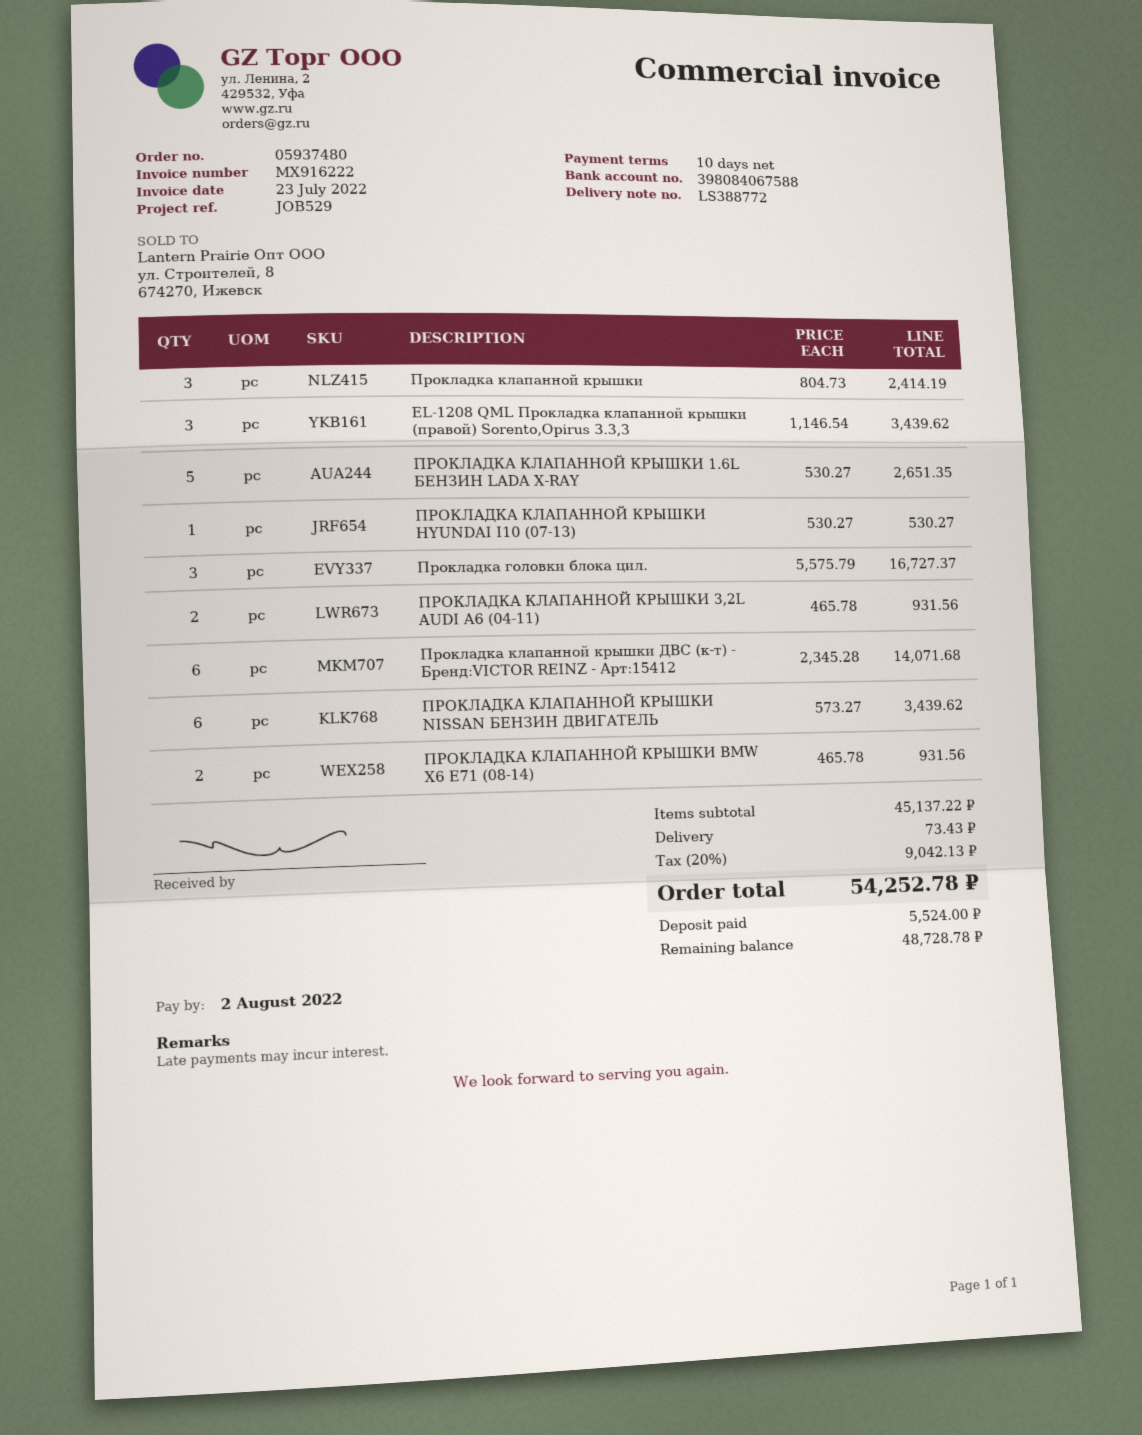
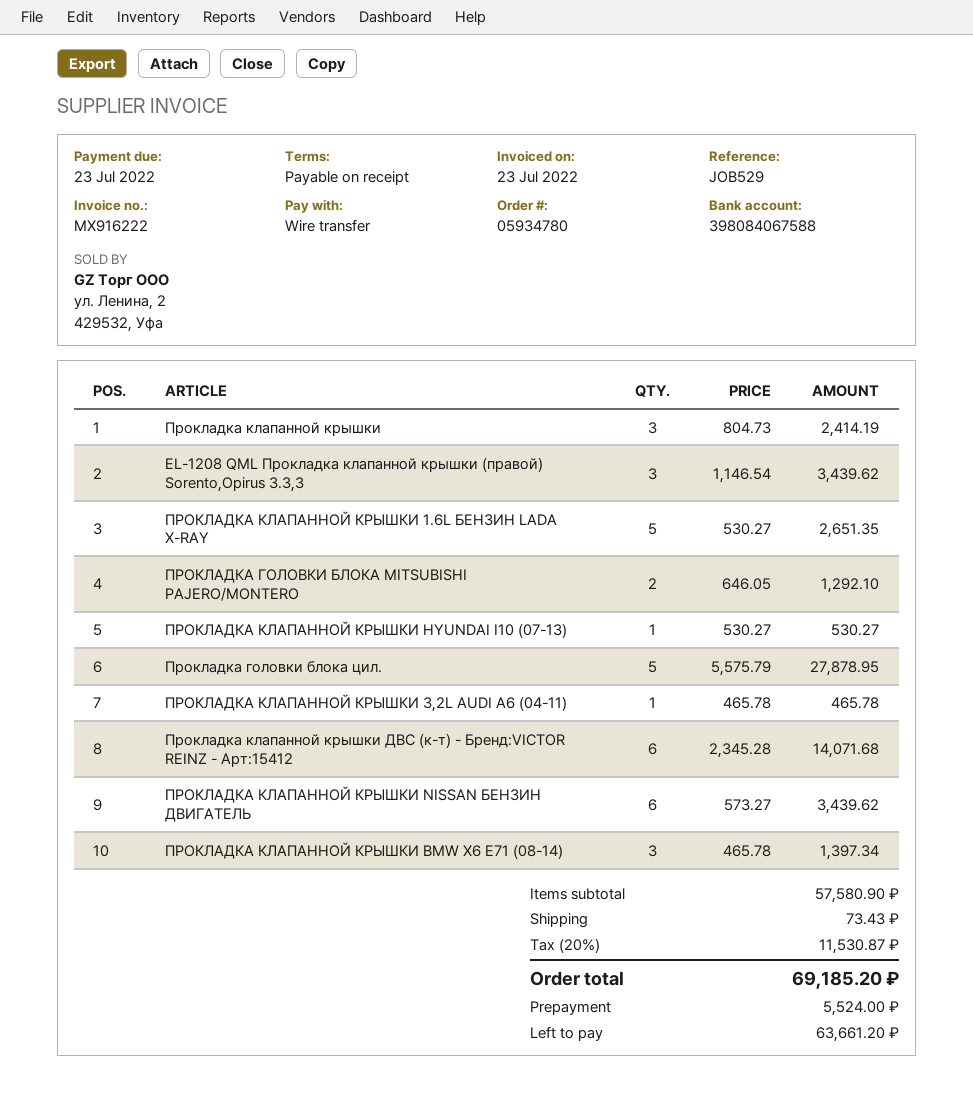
order number: 05937480 -> 05934780
payment terms: 10 days -> on receipt
due date: 2022-08-02 -> 2022-07-23
Прокладка головки блока цил.: 3 x 5575.79 = 16727.37 -> 5 x 5575.79 = 27878.95
ПРОКЛАДКА КЛАПАННОЙ КРЫШКИ 3,2L AUDI A6 (04-11): 2 x 465.78 = 931.56 -> 1 x 465.78 = 465.78
ПРОКЛАДКА КЛАПАННОЙ КРЫШКИ BMW X6 E71 (08-14): 2 x 465.78 = 931.56 -> 3 x 465.78 = 1397.34
ПРОКЛАДКА ГОЛОВКИ БЛОКА MITSUBISHI PAJERO/MONTERO: none -> 2 x 646.05 = 1292.10
subtotal: 45137.22 -> 57580.90
tax: 20% = 9042.13 -> 20% = 11530.87
total: 54252.78 -> 69185.20
balance: 48728.78 -> 63661.20

